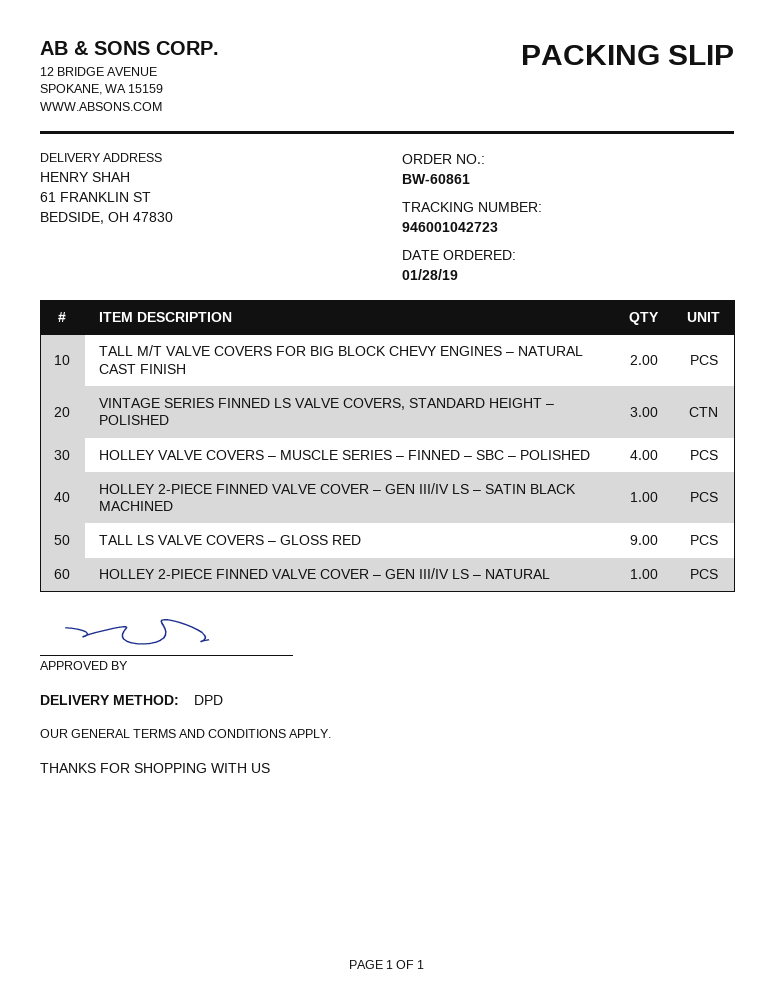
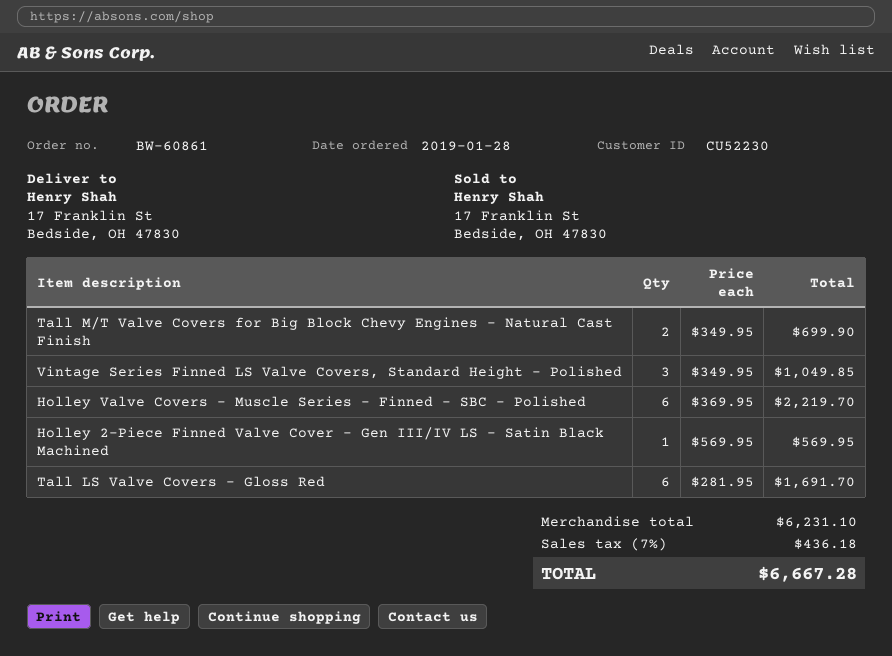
ship to: 61 FRANKLIN ST, BEDSIDE, OH 47830 -> 17 Franklin St, Bedside, OH 47830
HOLLEY VALVE COVERS – MUSCLE SERIES – FINNED – SBC – POLISHED: 4 -> 6
TALL LS VALVE COVERS – GLOSS RED: 9 -> 6
HOLLEY 2-PIECE FINNED VALVE COVER – GEN III/IV LS – NATURAL: 1 -> none

